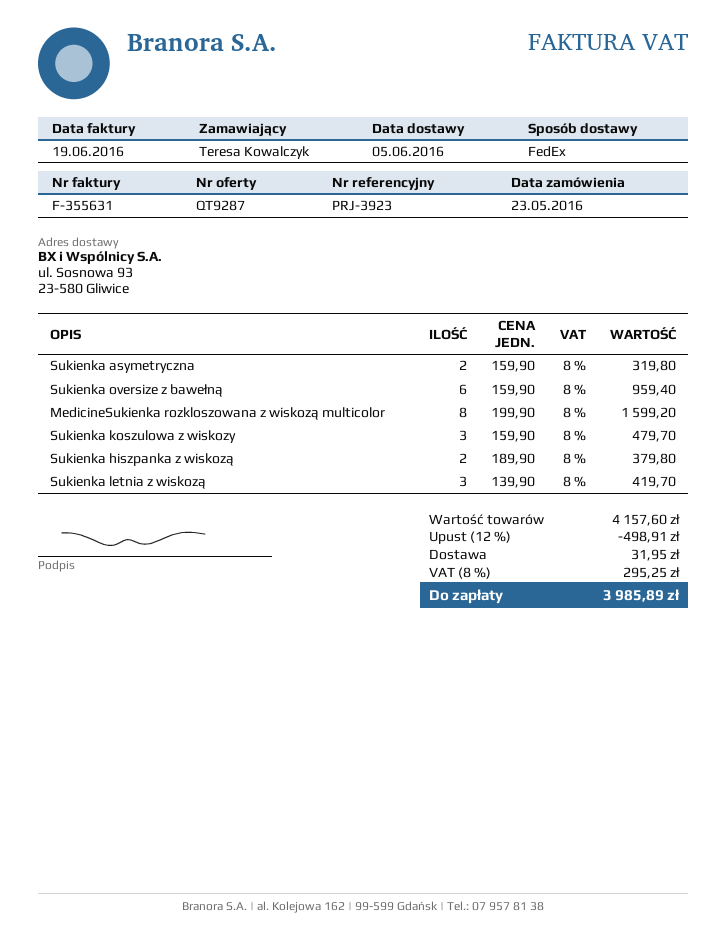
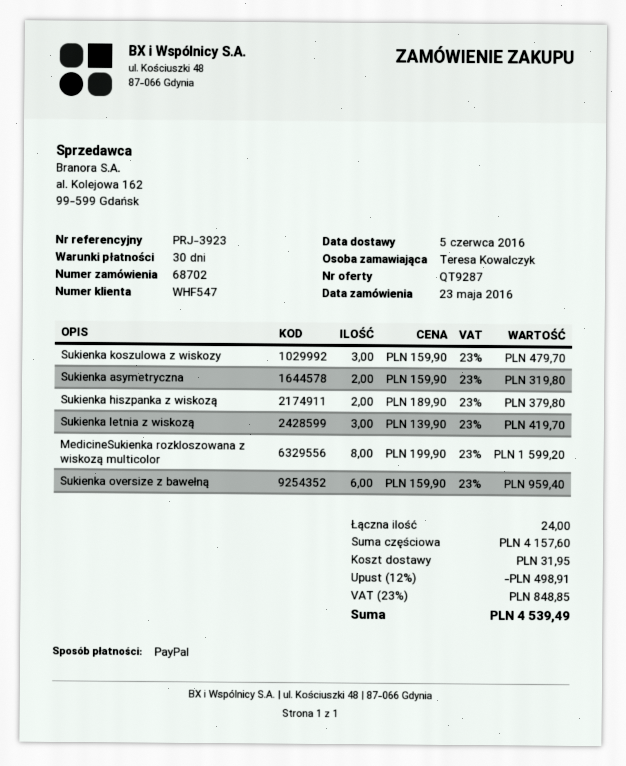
tax: 8% = 295.25 -> 23% = 848.85
total: 3985.89 -> 4539.49

